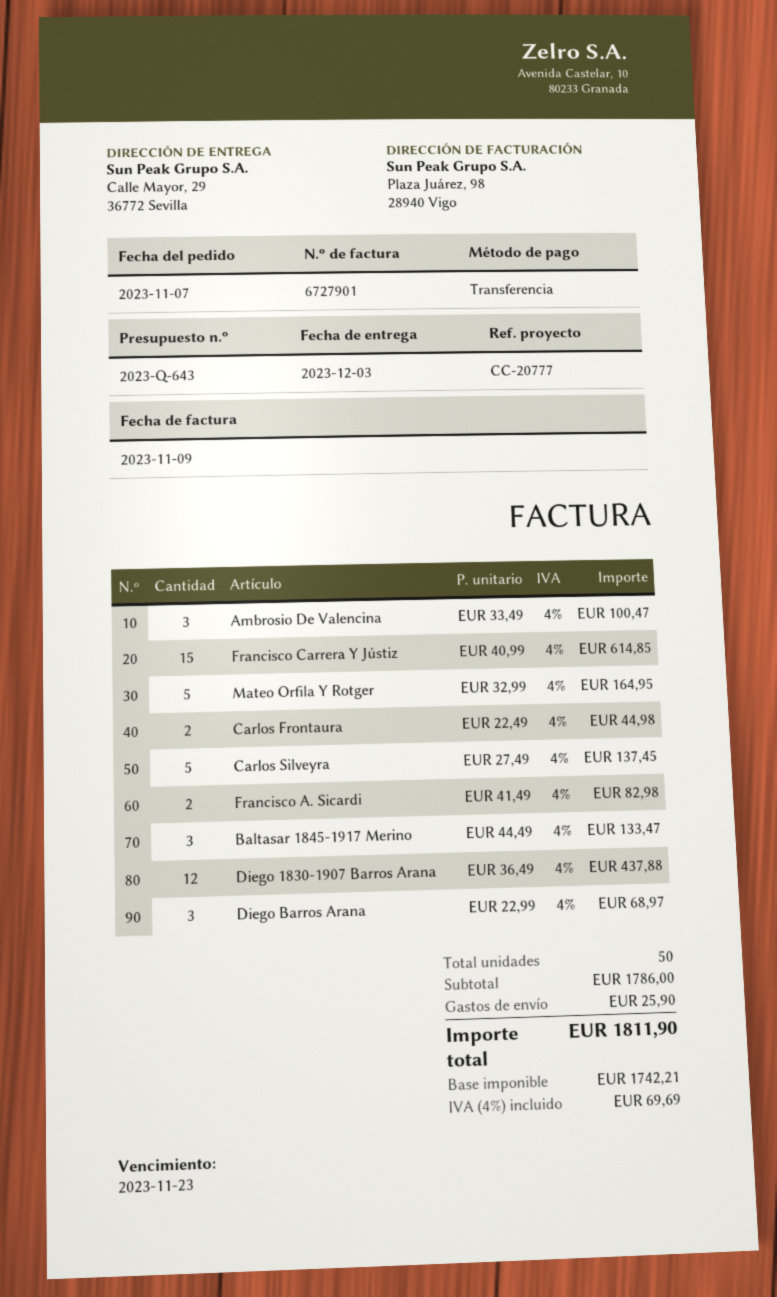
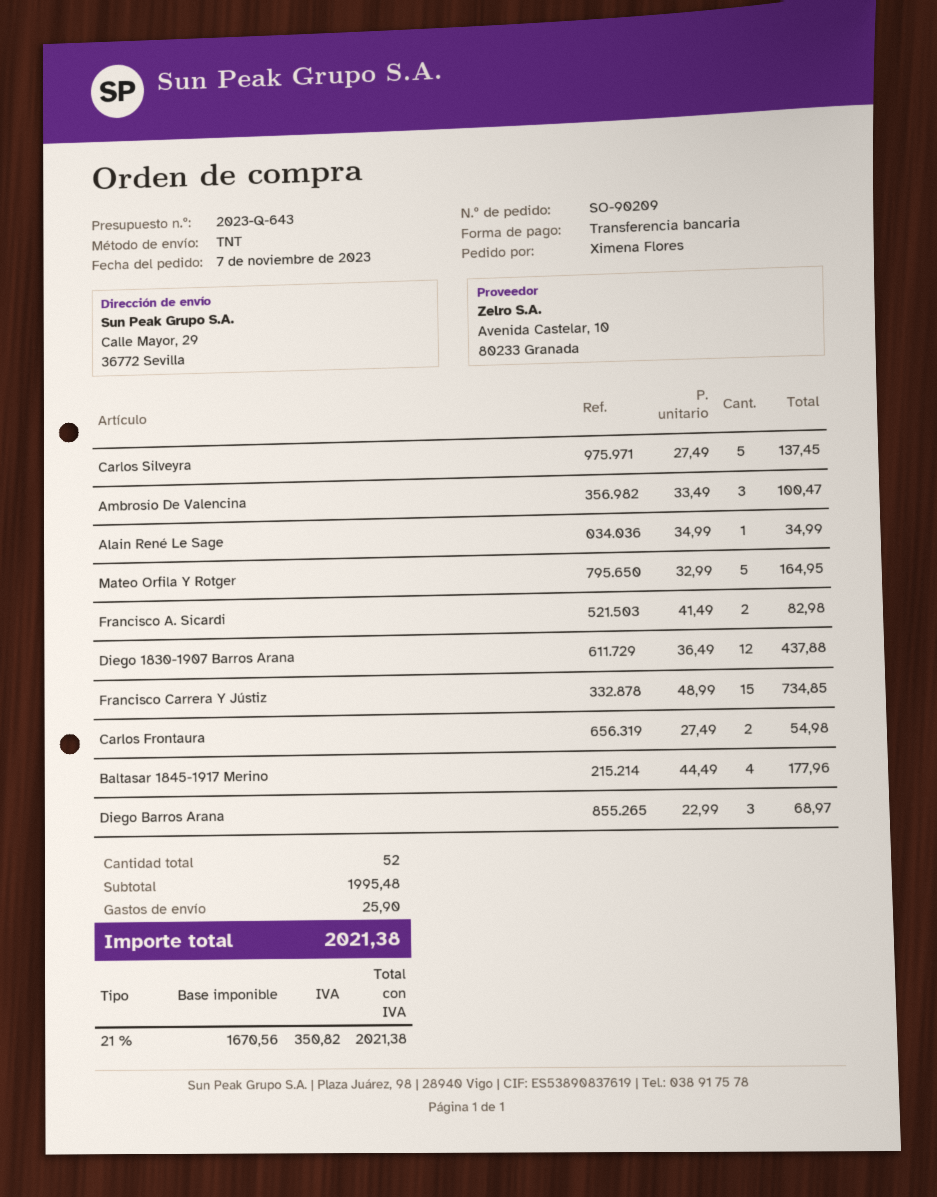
Francisco Carrera Y Jústiz: 15 x 40.99 = 614.85 -> 15 x 48.99 = 734.85
Carlos Frontaura: 2 x 22.49 = 44.98 -> 2 x 27.49 = 54.98
Baltasar 1845-1917 Merino: 3 x 44.49 = 133.47 -> 4 x 44.49 = 177.96
Alain René Le Sage: none -> 1 x 34.99 = 34.99
total quantity: 50 -> 52
subtotal: 1786.00 -> 1995.48
net: 1742.21 -> 1670.56
tax: 4% = 69.69 -> 21% = 350.82
total: 1811.90 -> 2021.38

